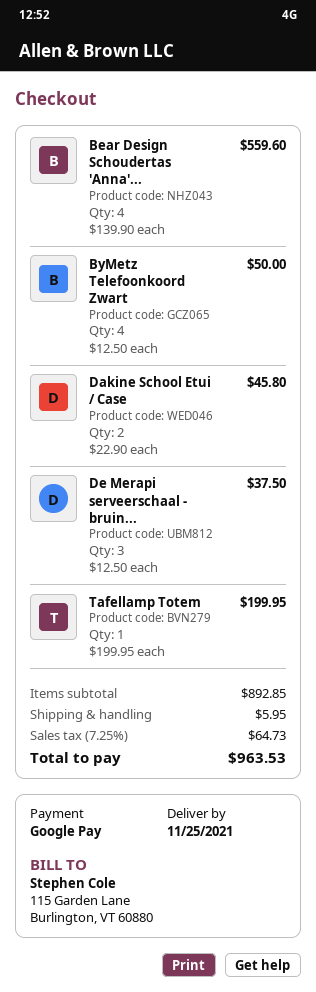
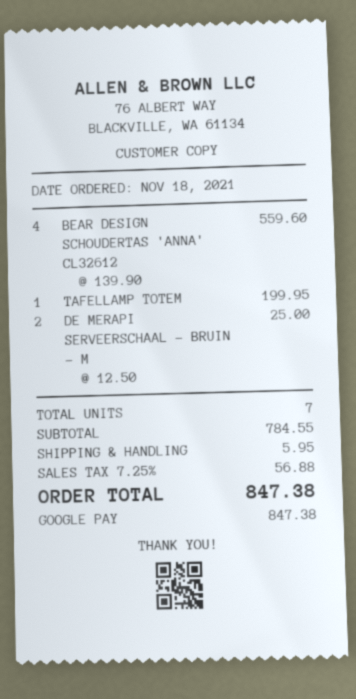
ByMetz Telefoonkoord Zwart: 4 x 12.50 = 50.00 -> none
Dakine School Etui / Case: 2 x 22.90 = 45.80 -> none
De Merapi serveerschaal - bruin...: 3 x 12.50 = 37.50 -> 2 x 12.50 = 25.00
subtotal: 892.85 -> 784.55
tax: 7.25% = 64.73 -> 7.25% = 56.88
total: 963.53 -> 847.38

